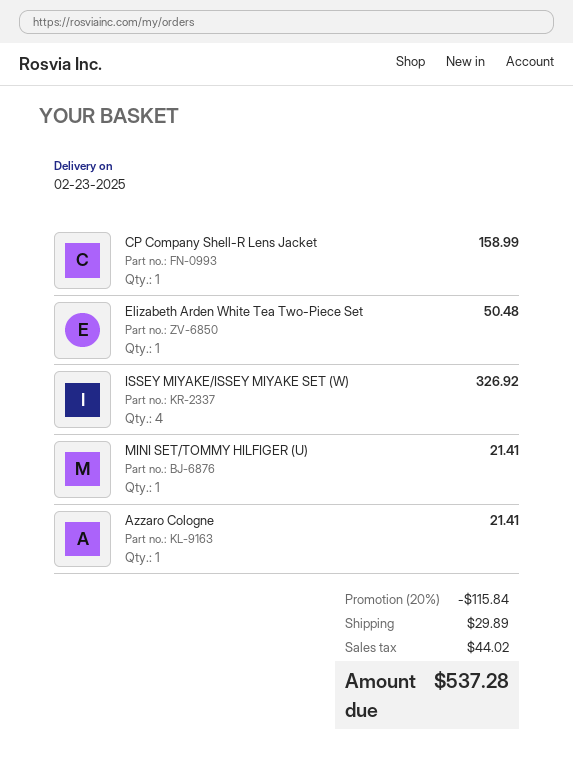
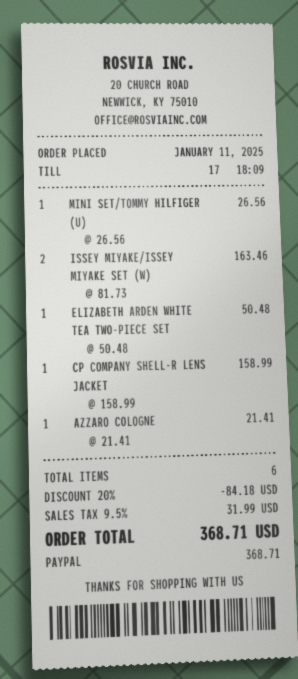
ISSEY MIYAKE/ISSEY MIYAKE SET (W): 4 for 326.92 -> 2 for 163.46
MINI SET/TOMMY HILFIGER (U): 1 for 21.41 -> 1 for 26.56
discount: 20% = 115.84 -> 20% = 84.18
shipping: 29.89 -> none
tax: 44.02 -> 31.99
total: 537.28 -> 368.71

